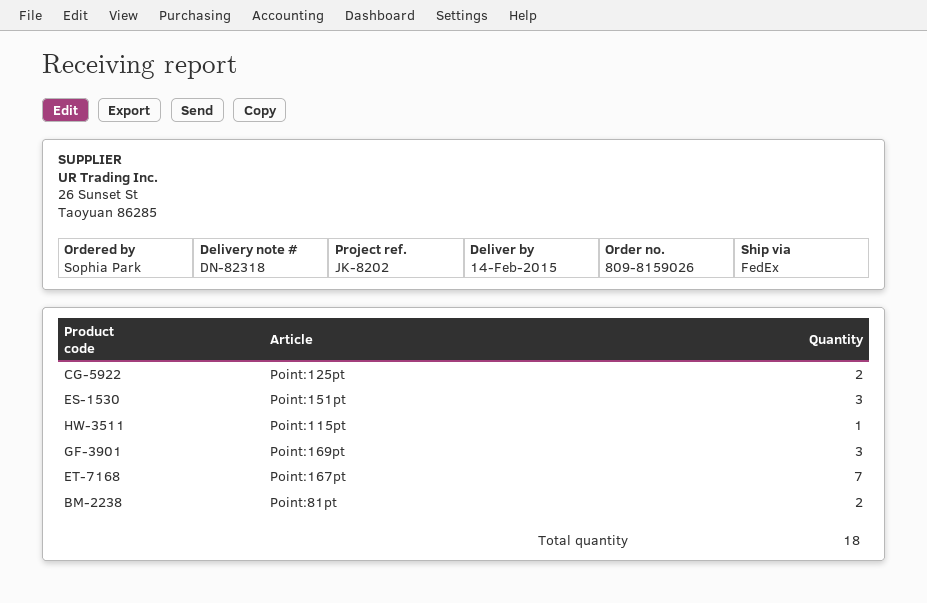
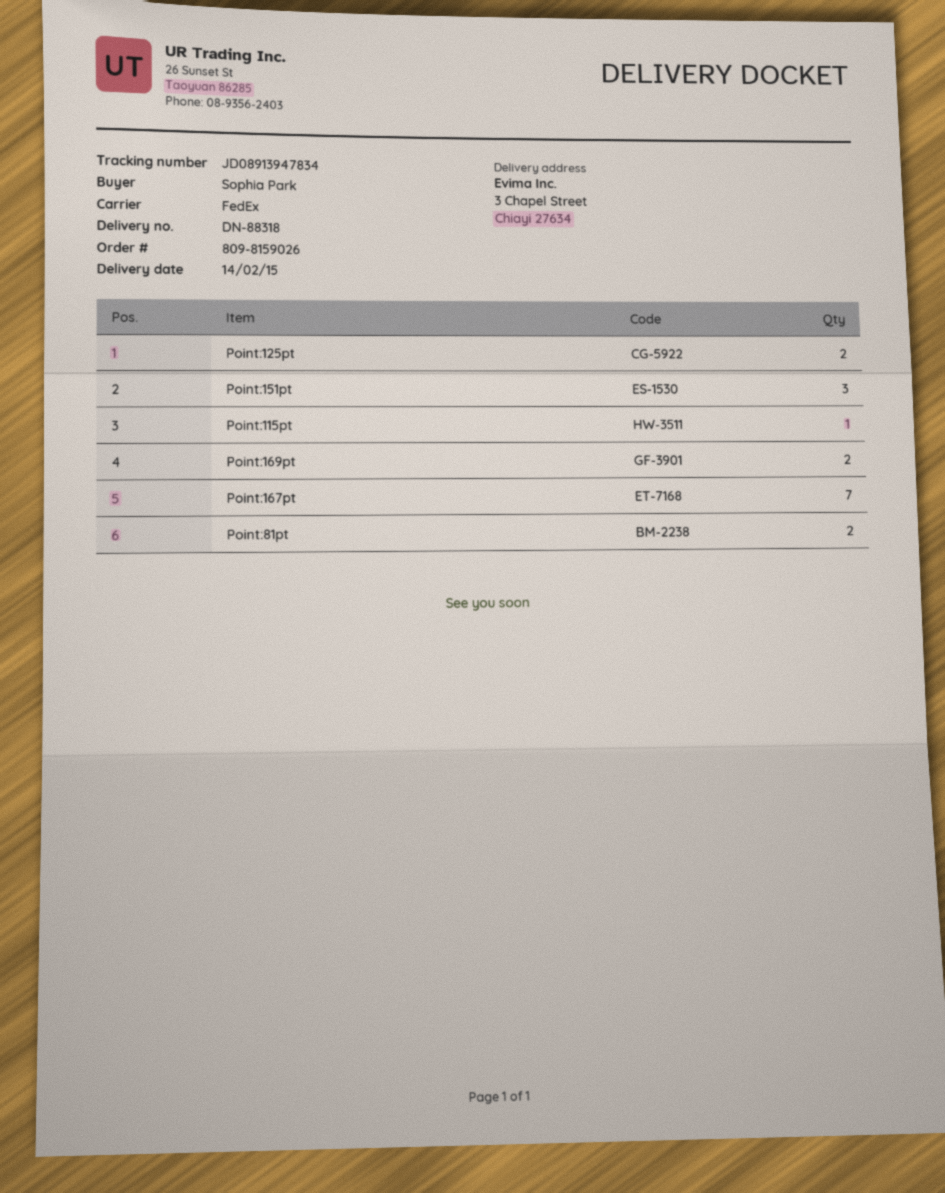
delivery note number: DN-82318 -> DN-88318
Point:169pt: 3 -> 2

